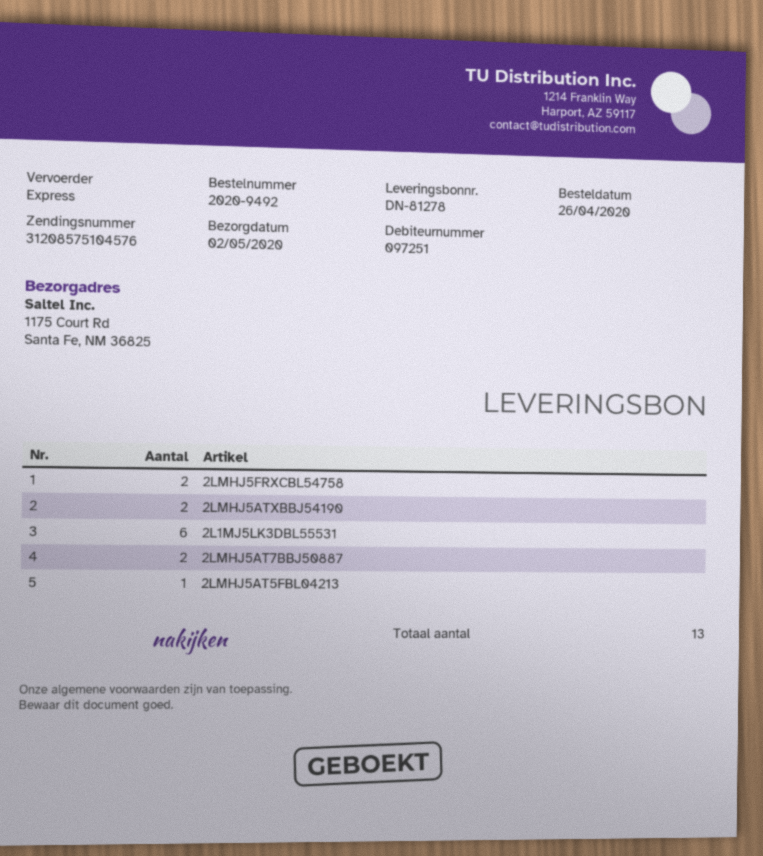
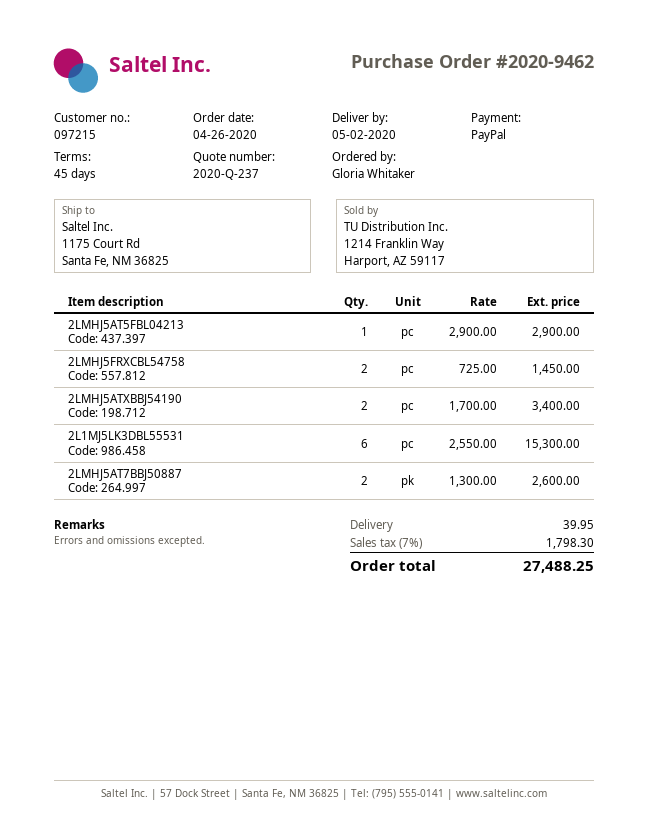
order number: 2020-9492 -> 2020-9462
customer number: 097251 -> 097215

